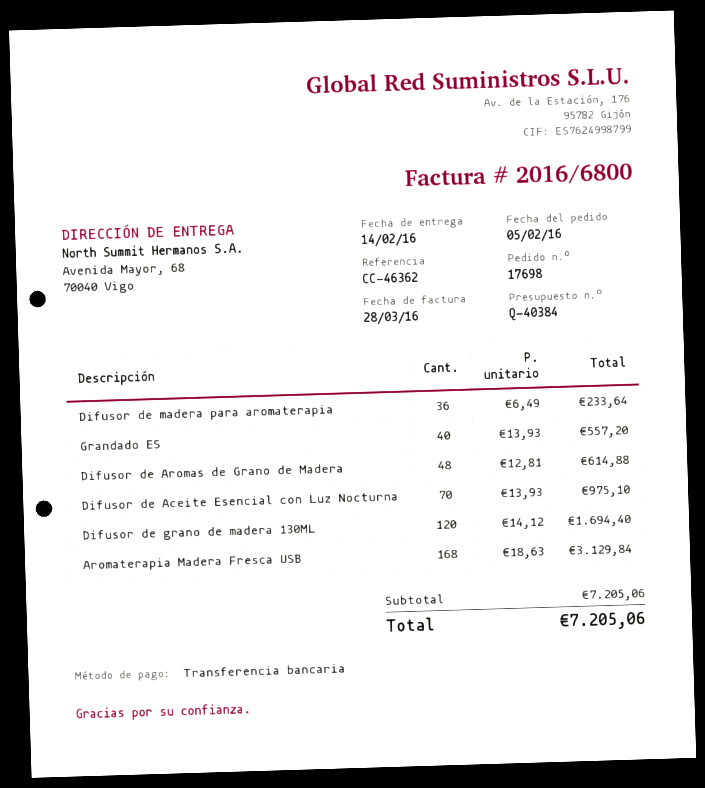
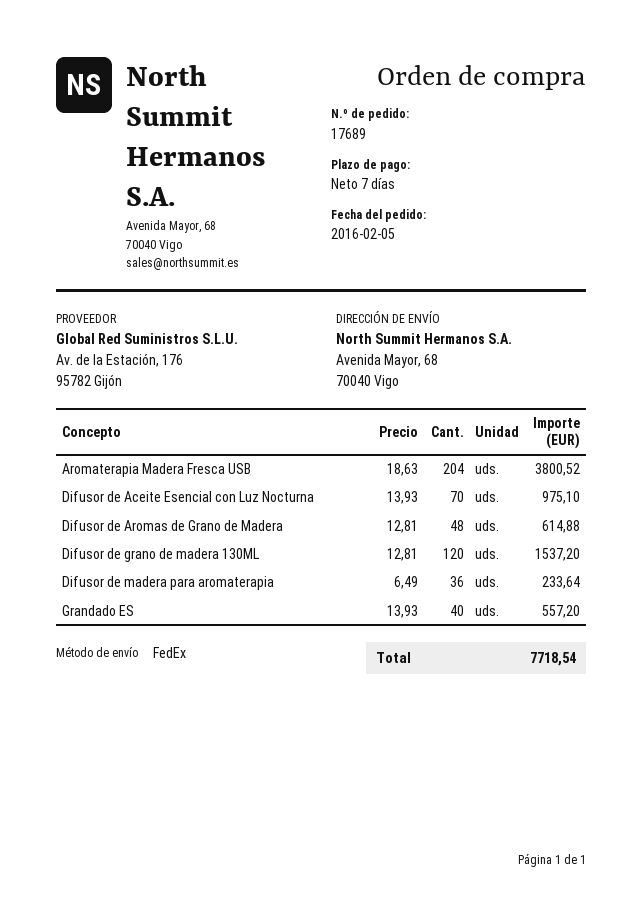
order number: 17698 -> 17689
Difusor de grano de madera 130ML: 120 x 14.12 = 1694.40 -> 120 x 12.81 = 1537.20
Aromaterapia Madera Fresca USB: 168 x 18.63 = 3129.84 -> 204 x 18.63 = 3800.52
total: 7205.06 -> 7718.54

